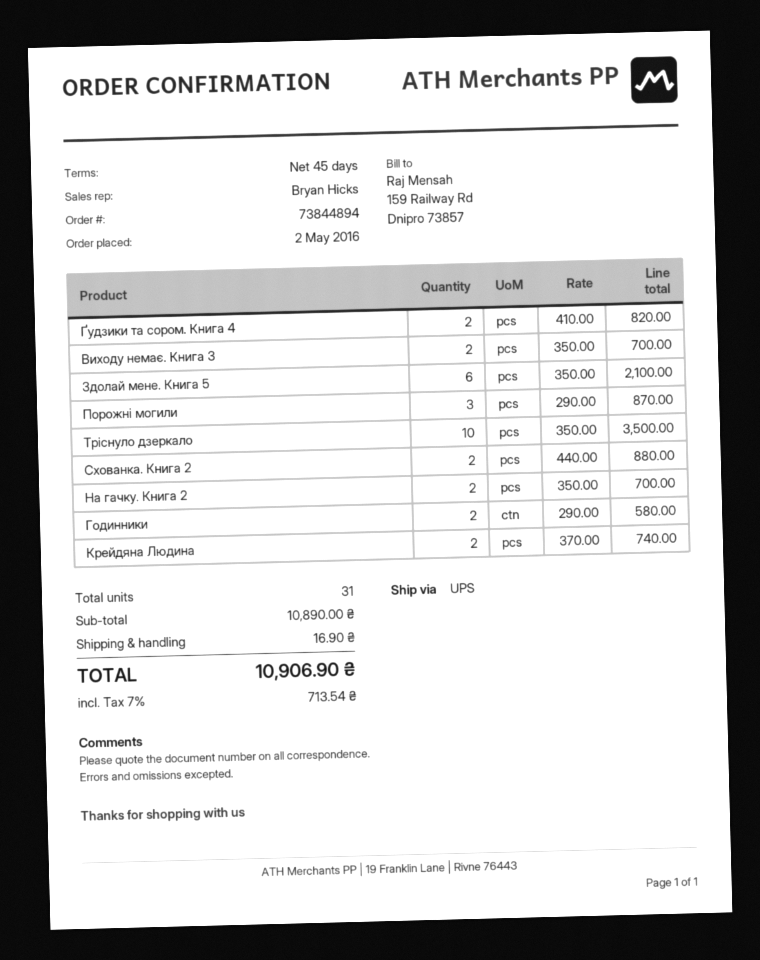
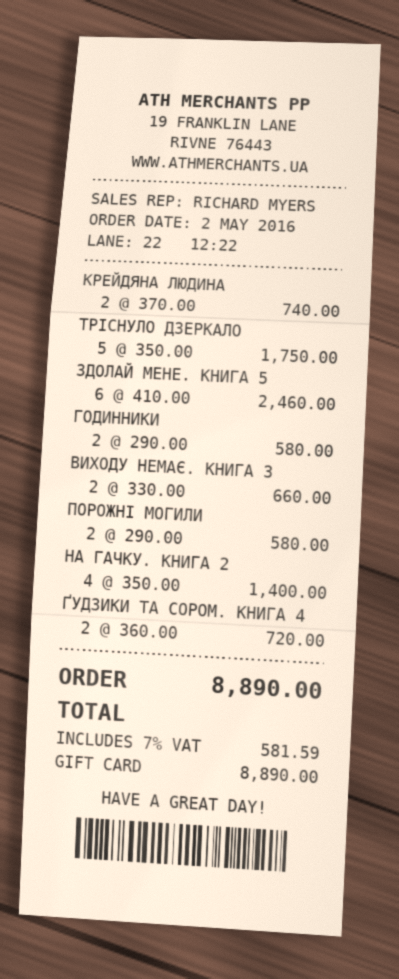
sales rep: Bryan Hicks -> RICHARD MYERS
Ґудзики та сором. Книга 4: 2 x 410.00 = 820.00 -> 2 x 360.00 = 720.00
Виходу немає. Книга 3: 2 x 350.00 = 700.00 -> 2 x 330.00 = 660.00
Здолай мене. Книга 5: 6 x 350.00 = 2100.00 -> 6 x 410.00 = 2460.00
Порожні могили: 3 x 290.00 = 870.00 -> 2 x 290.00 = 580.00
Тріснуло дзеркало: 10 x 350.00 = 3500.00 -> 5 x 350.00 = 1750.00
Схованка. Книга 2: 2 x 440.00 = 880.00 -> none
На гачку. Книга 2: 2 x 350.00 = 700.00 -> 4 x 350.00 = 1400.00
shipping: 16.90 -> none
tax: 7% = 713.54 -> 7% = 581.59
total: 10906.90 -> 8890.00

